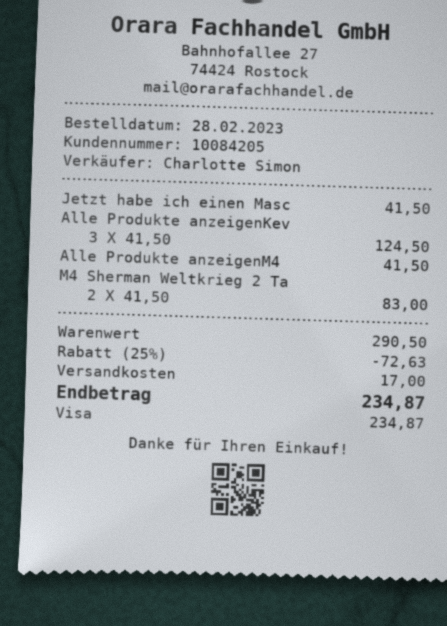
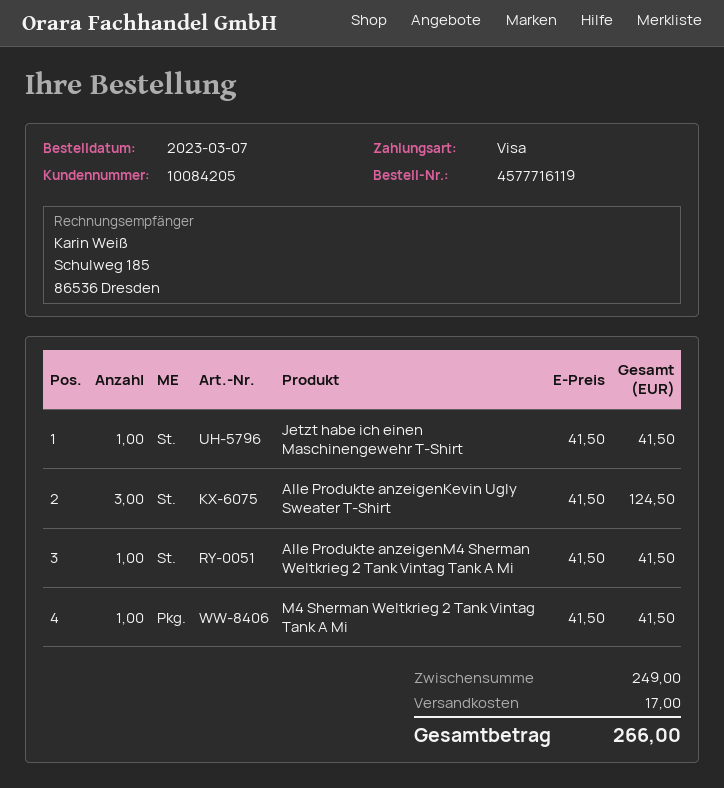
order date: 2023-02-28 -> 2023-03-07
M4 Sherman Weltkrieg 2 Ta: 2 x 41.50 = 83.00 -> 1 x 41.50 = 41.50
subtotal: 290.50 -> 249.00
discount: 25% = 72.63 -> none
total: 234.87 -> 266.00

